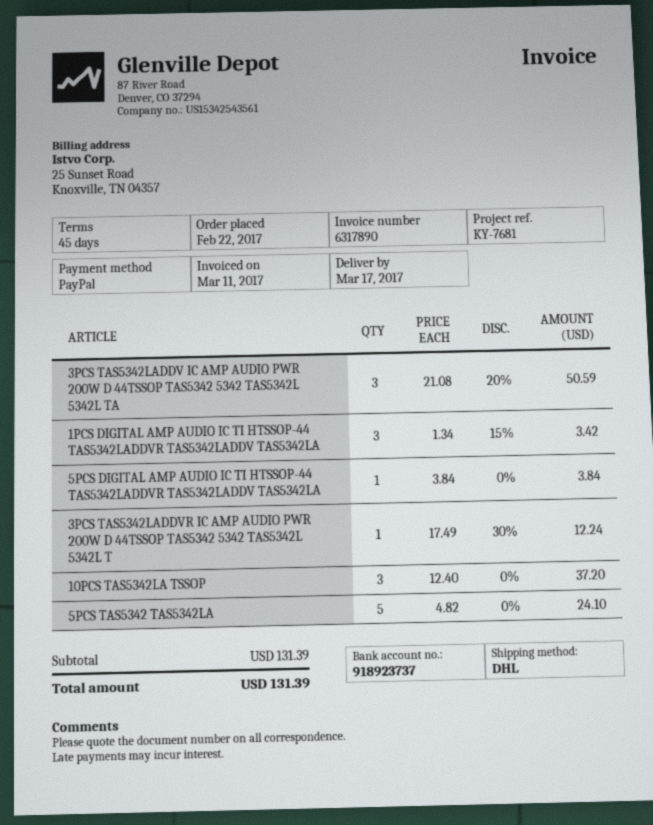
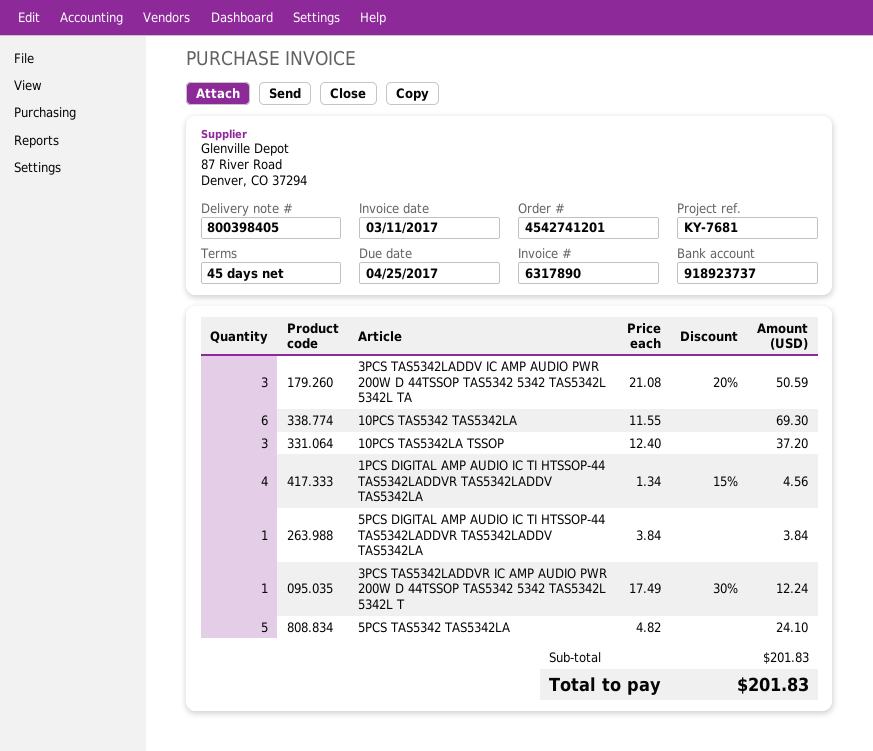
1PCS DIGITAL AMP AUDIO IC TI HTSSOP-44 TAS5342LADDVR TAS5342LADDV TAS5342LA: 3 x 1.34 - 15% = 3.42 -> 4 x 1.34 - 15% = 4.56
10PCS TAS5342 TAS5342LA: none -> 6 x 11.55 = 69.30
subtotal: 131.39 -> 201.83
total: 131.39 -> 201.83

